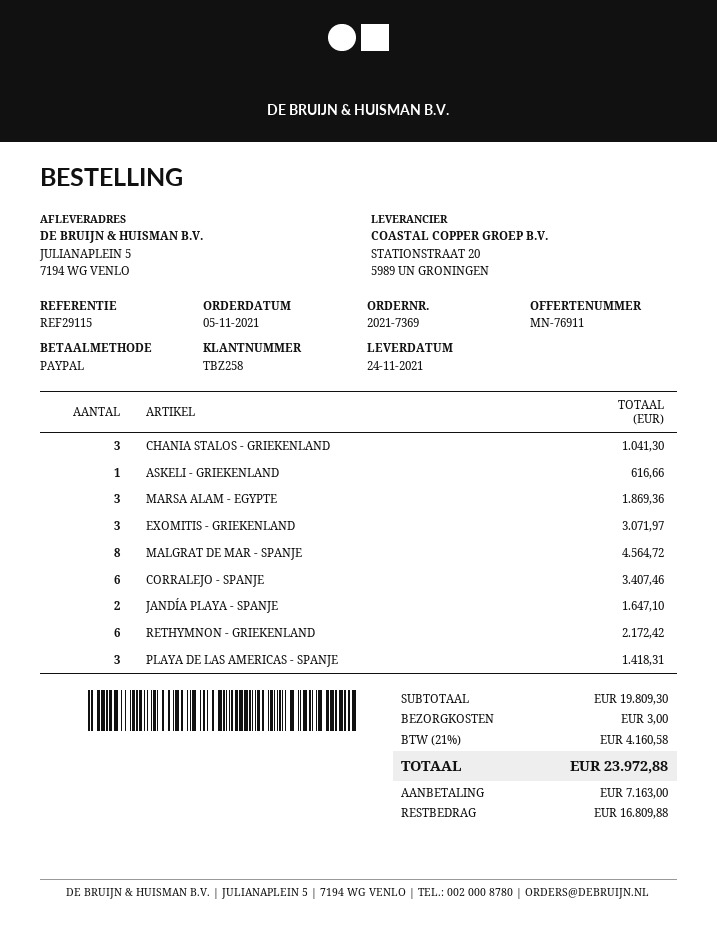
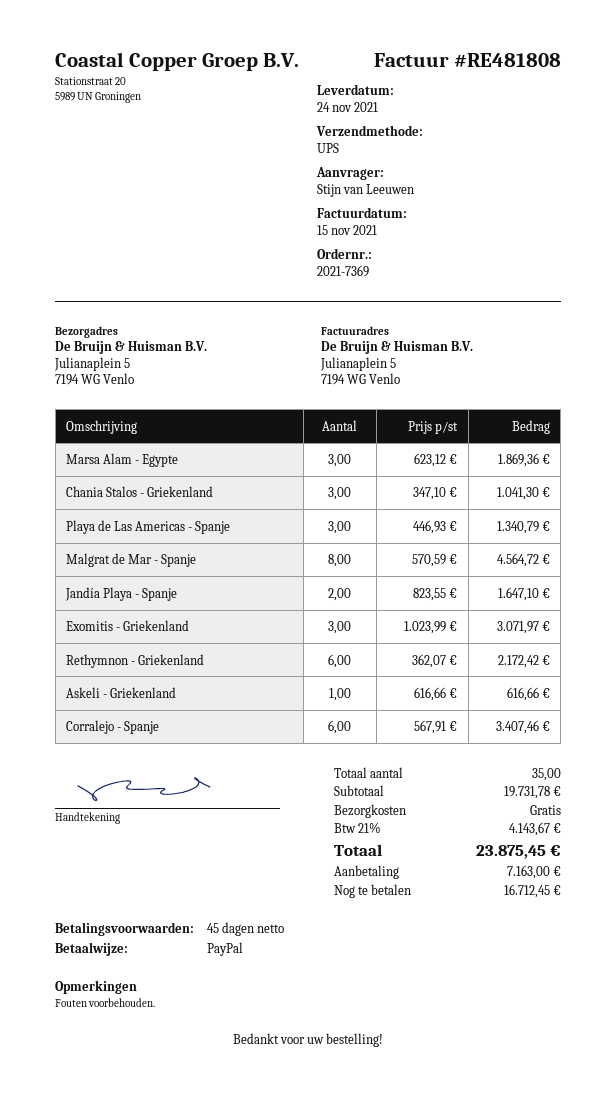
PLAYA DE LAS AMERICAS - SPANJE: 3 for 1418.31 -> 3 for 1340.79
subtotal: 19809.30 -> 19731.78
shipping: 3.00 -> 0.00
tax: 21% = 4160.58 -> 21% = 4143.67
total: 23972.88 -> 23875.45
balance: 16809.88 -> 16712.45

